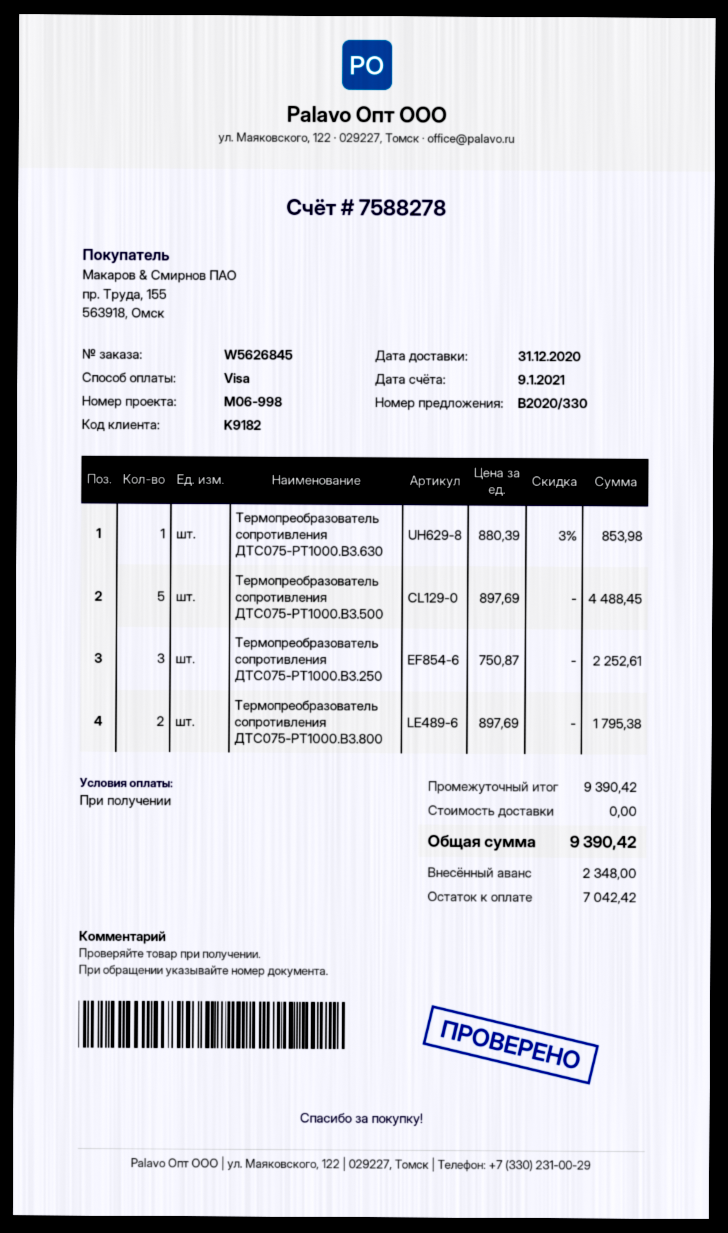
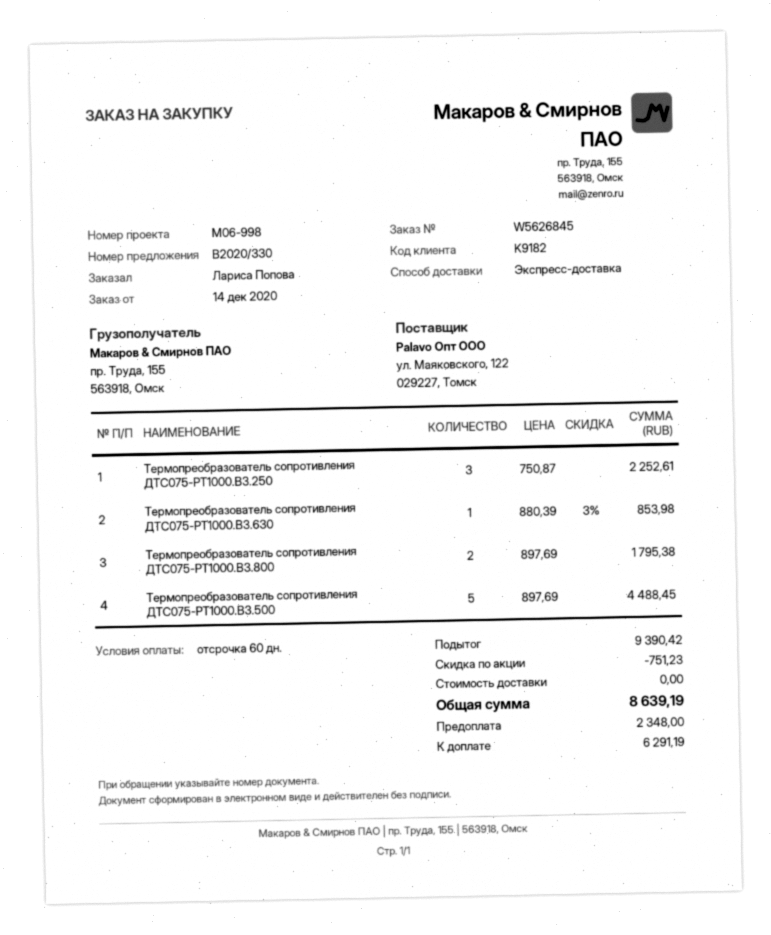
payment terms: on receipt -> 60 days
discount: none -> 751.23
total: 9390.42 -> 8639.19
balance: 7042.42 -> 6291.19

